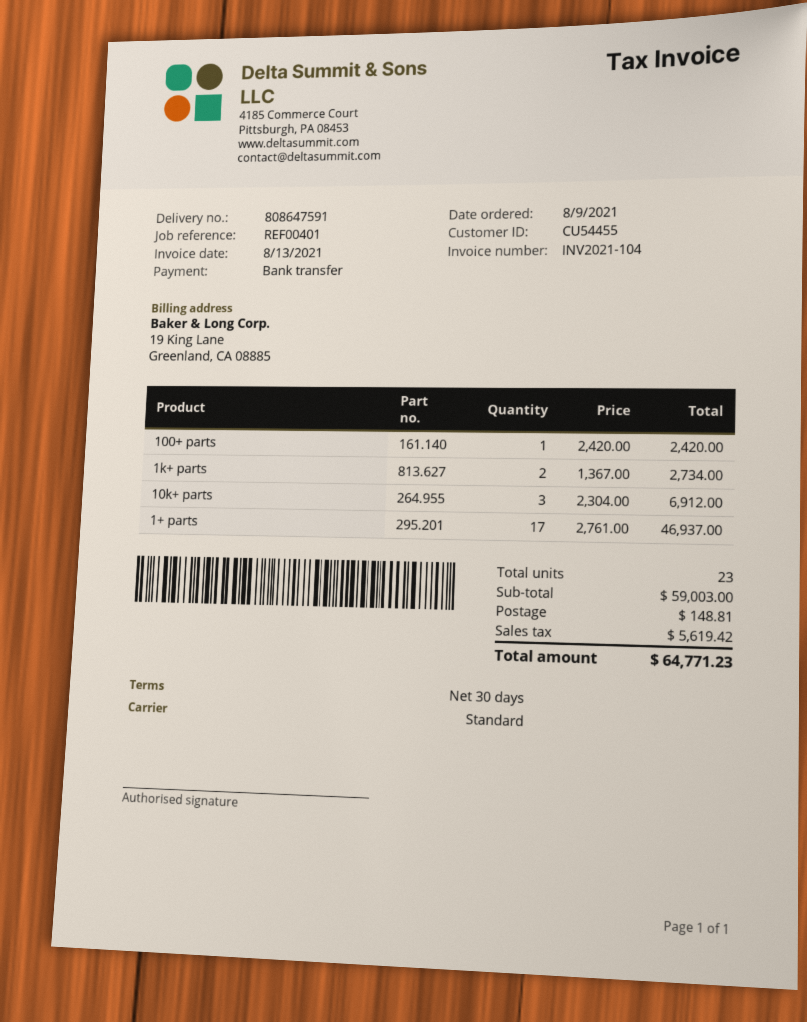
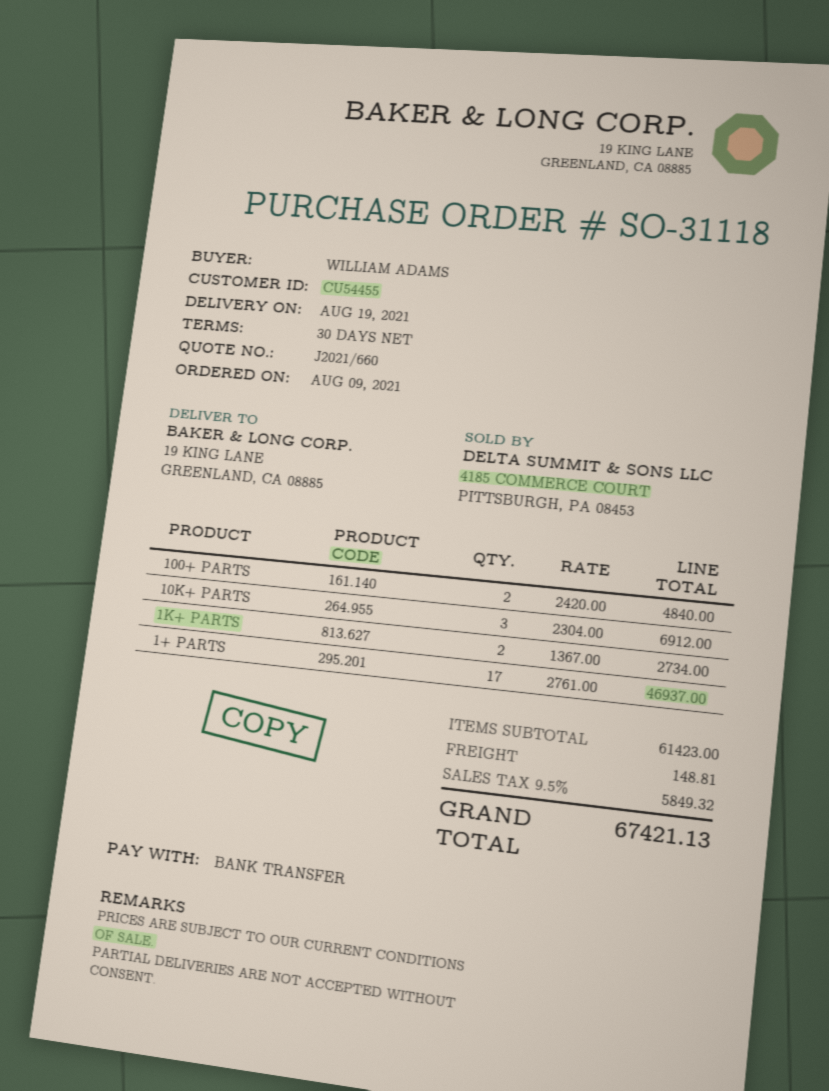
100+ parts: 1 x 2420.00 = 2420.00 -> 2 x 2420.00 = 4840.00
subtotal: 59003.00 -> 61423.00
tax: 5619.42 -> 5849.32
total: 64771.23 -> 67421.13

